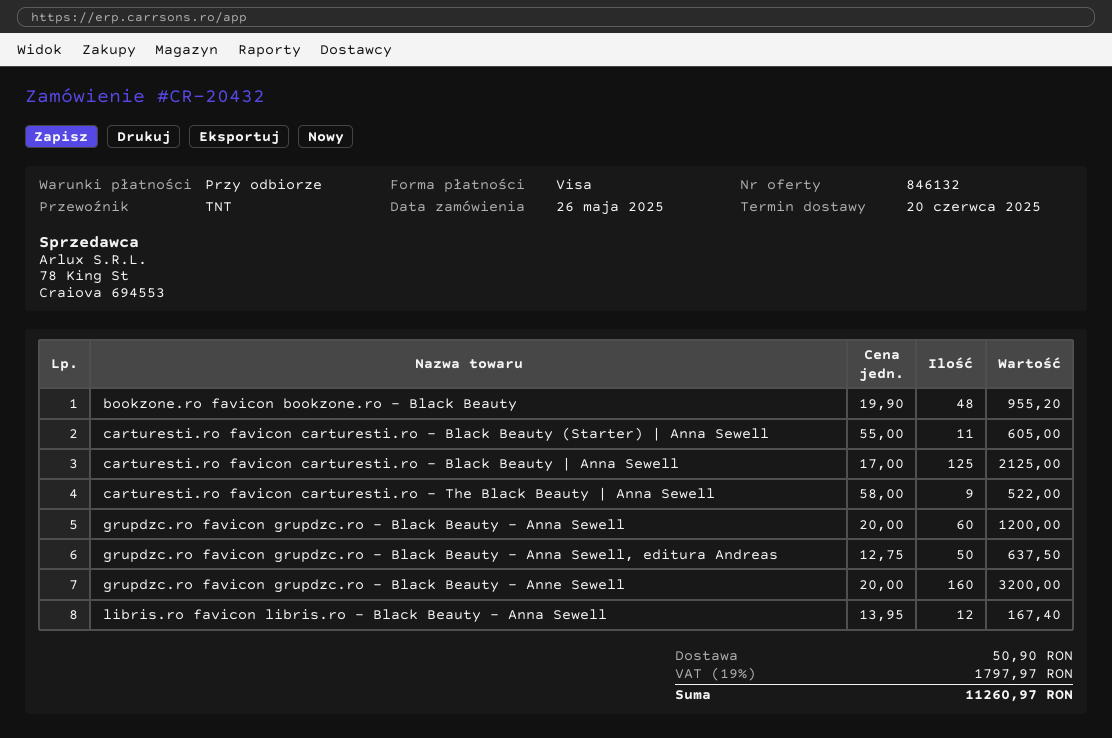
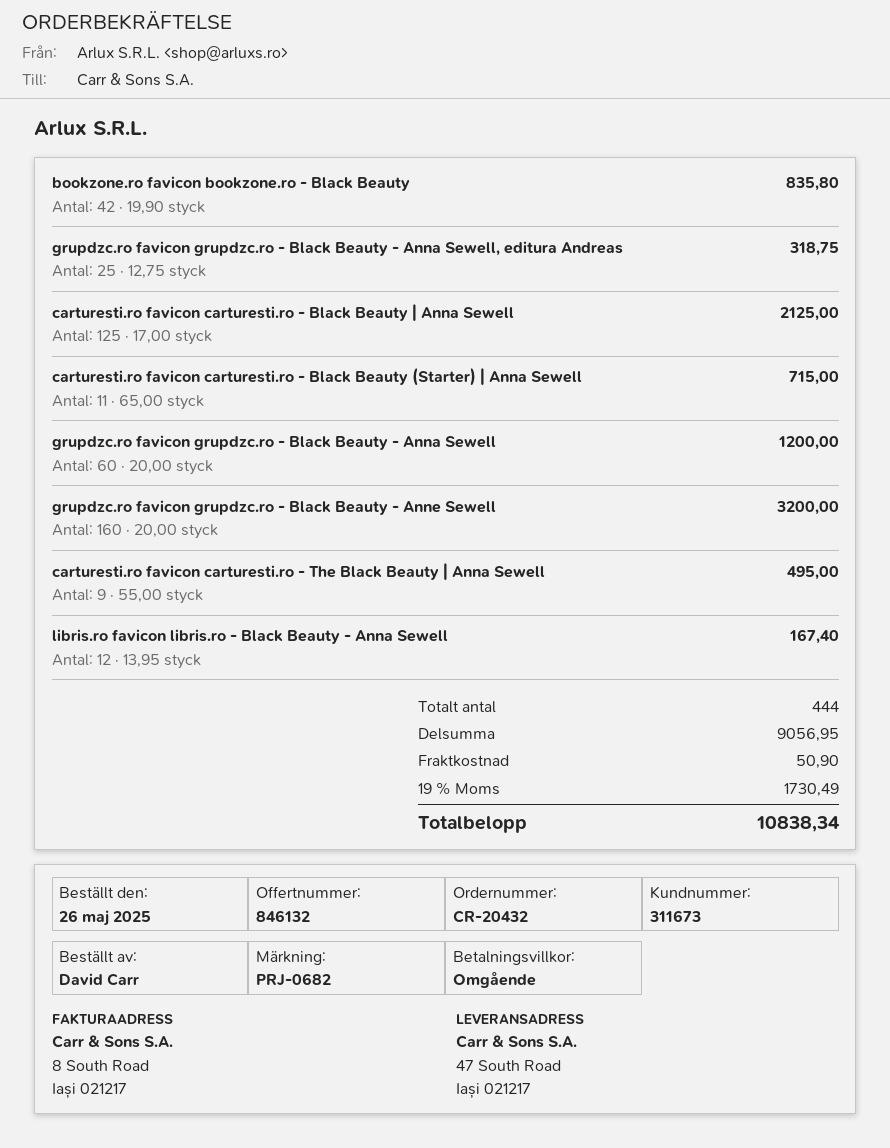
bookzone.ro favicon bookzone.ro - Black Beauty: 48 x 19.90 = 955.20 -> 42 x 19.90 = 835.80
carturesti.ro favicon carturesti.ro - Black Beauty (Starter) | Anna Sewell: 11 x 55.00 = 605.00 -> 11 x 65.00 = 715.00
carturesti.ro favicon carturesti.ro - The Black Beauty | Anna Sewell: 9 x 58.00 = 522.00 -> 9 x 55.00 = 495.00
grupdzc.ro favicon grupdzc.ro - Black Beauty - Anna Sewell, editura Andreas: 50 x 12.75 = 637.50 -> 25 x 12.75 = 318.75
tax: 19% = 1797.97 -> 19% = 1730.49
total: 11260.97 -> 10838.34

